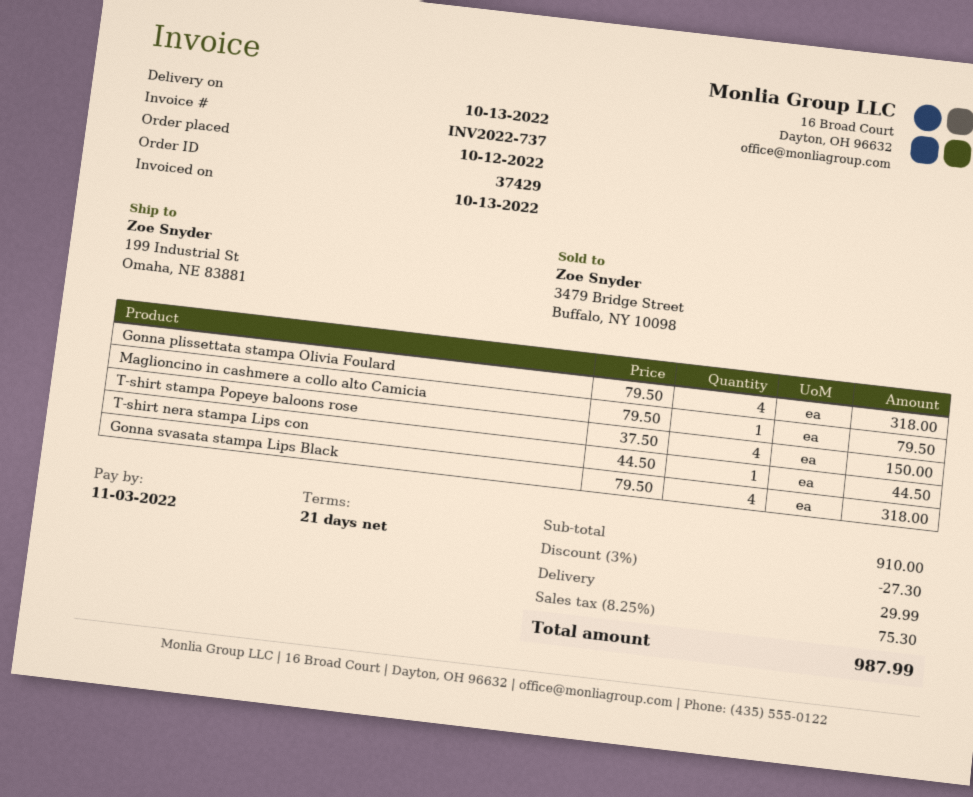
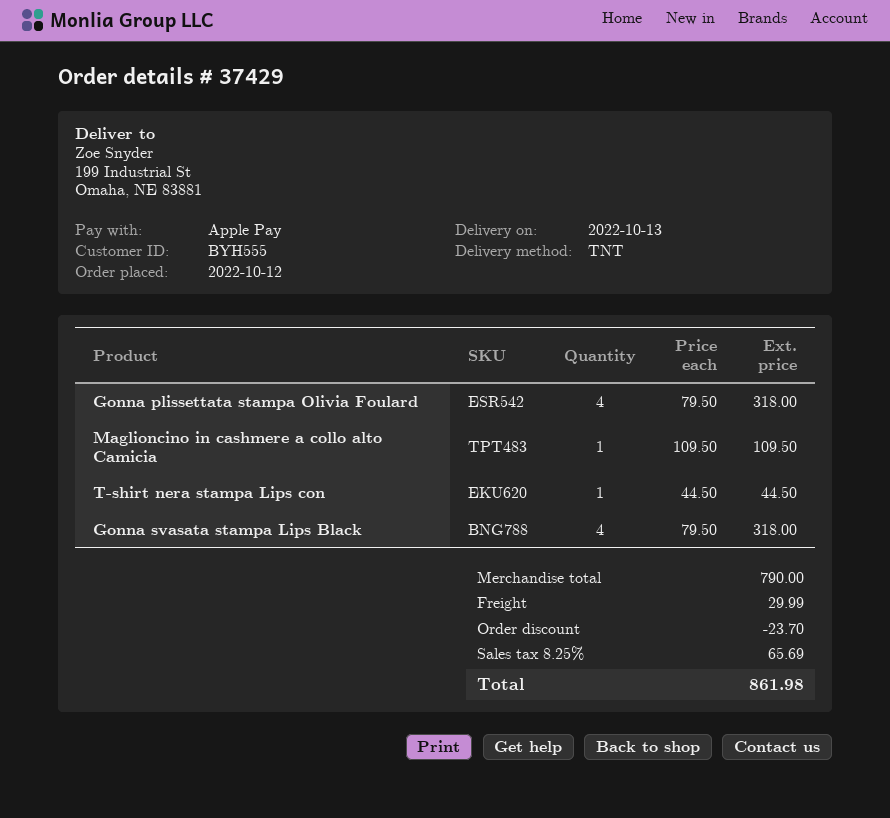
Maglioncino in cashmere a collo alto Camicia: 1 x 79.50 = 79.50 -> 1 x 109.50 = 109.50
T-shirt stampa Popeye baloons rose: 4 x 37.50 = 150.00 -> none
subtotal: 910.00 -> 790.00
discount: 27.30 -> 23.70
tax: 8.25% = 75.30 -> 8.25% = 65.69
total: 987.99 -> 861.98

